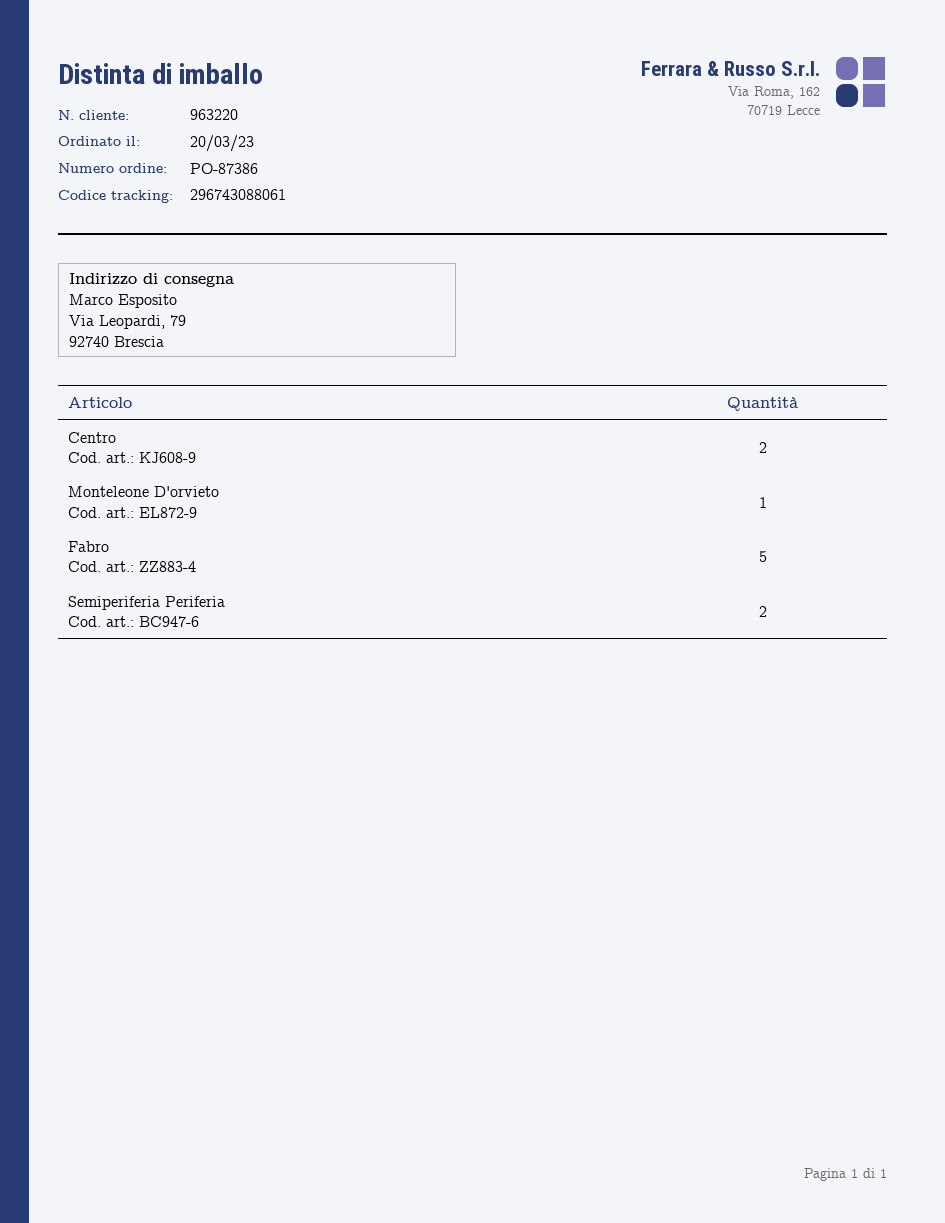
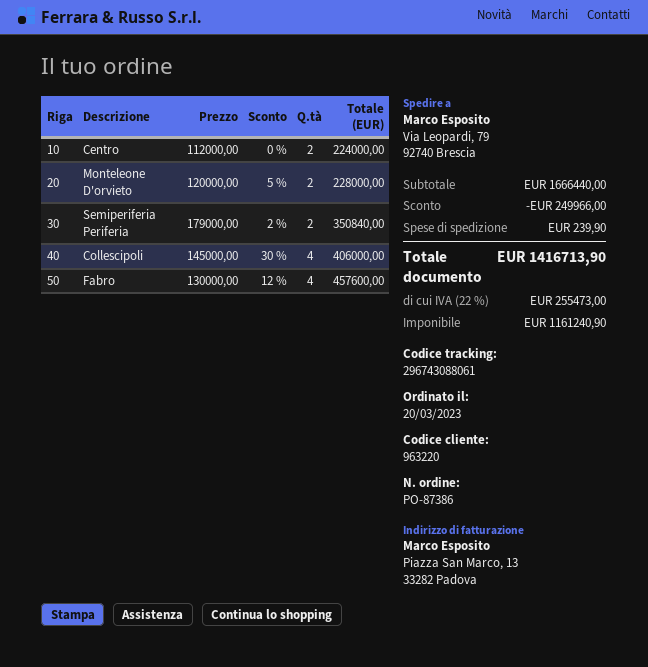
Monteleone D'orvieto: 1 -> 2
Fabro: 5 -> 4
Collescipoli: none -> 4

